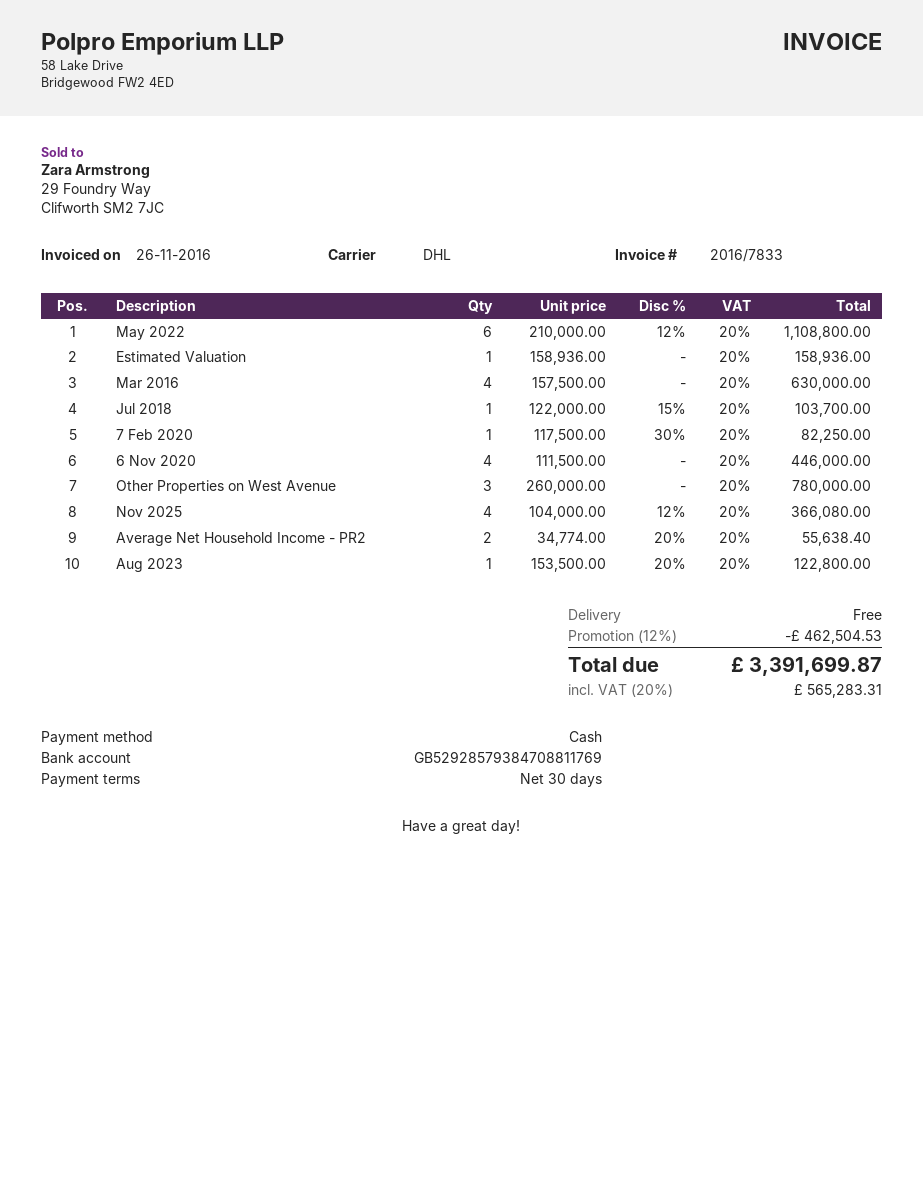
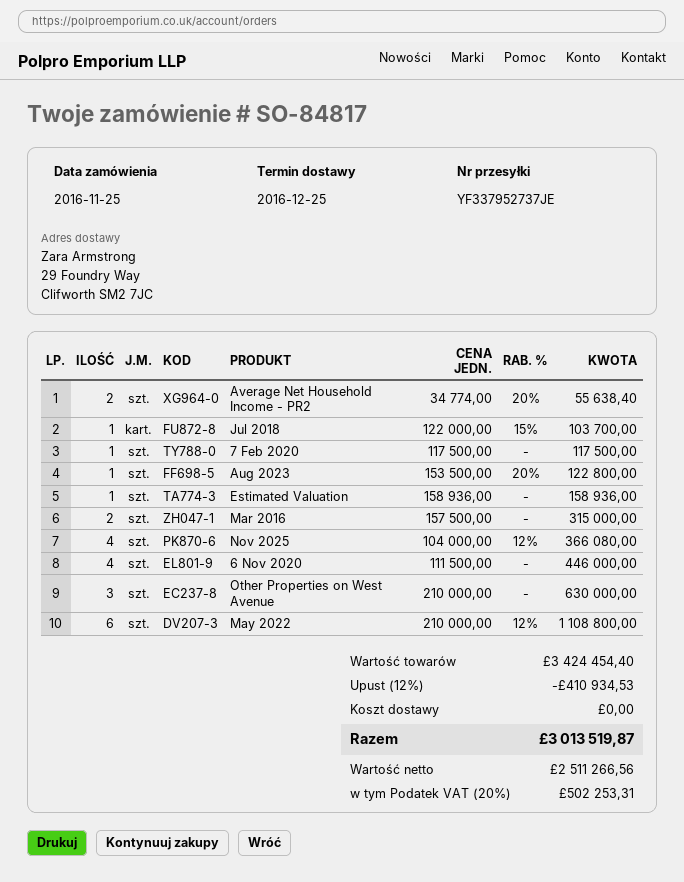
Mar 2016: 4 x 157500.00 = 630000.00 -> 2 x 157500.00 = 315000.00
7 Feb 2020: 1 x 117500.00 - 30% = 82250.00 -> 1 x 117500.00 = 117500.00
Other Properties on West Avenue: 3 x 260000.00 = 780000.00 -> 3 x 210000.00 = 630000.00
discount: 12% = 462504.53 -> 12% = 410934.53
tax: 20% = 565283.31 -> 20% = 502253.31
total: 3391699.87 -> 3013519.87

